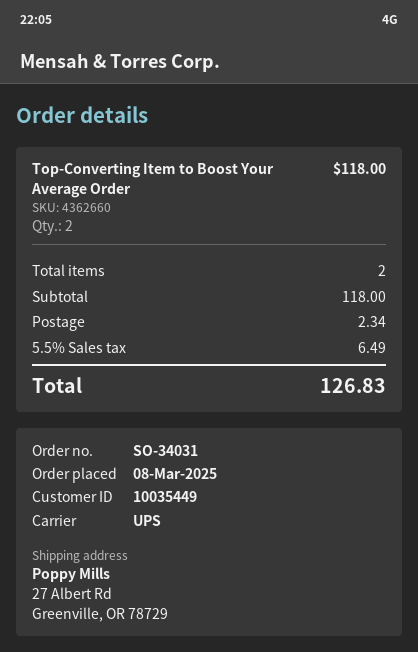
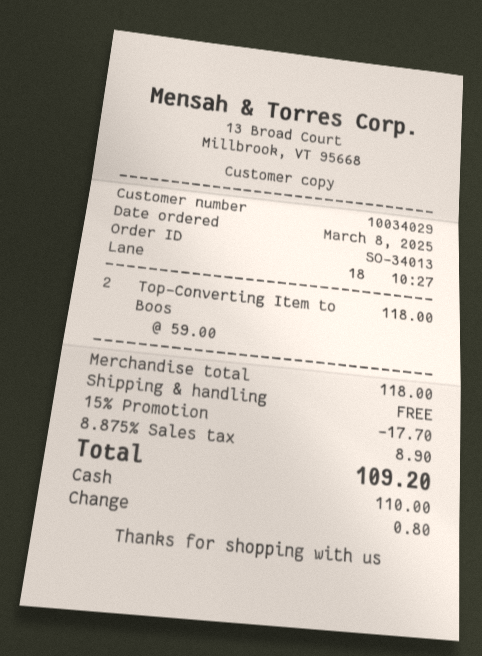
order number: SO-34031 -> SO-34013
customer number: 10035449 -> 10034029
discount: none -> 15% = 17.70
shipping: 2.34 -> 0.00
tax: 5.5% = 6.49 -> 8.875% = 8.90
total: 126.83 -> 109.20

